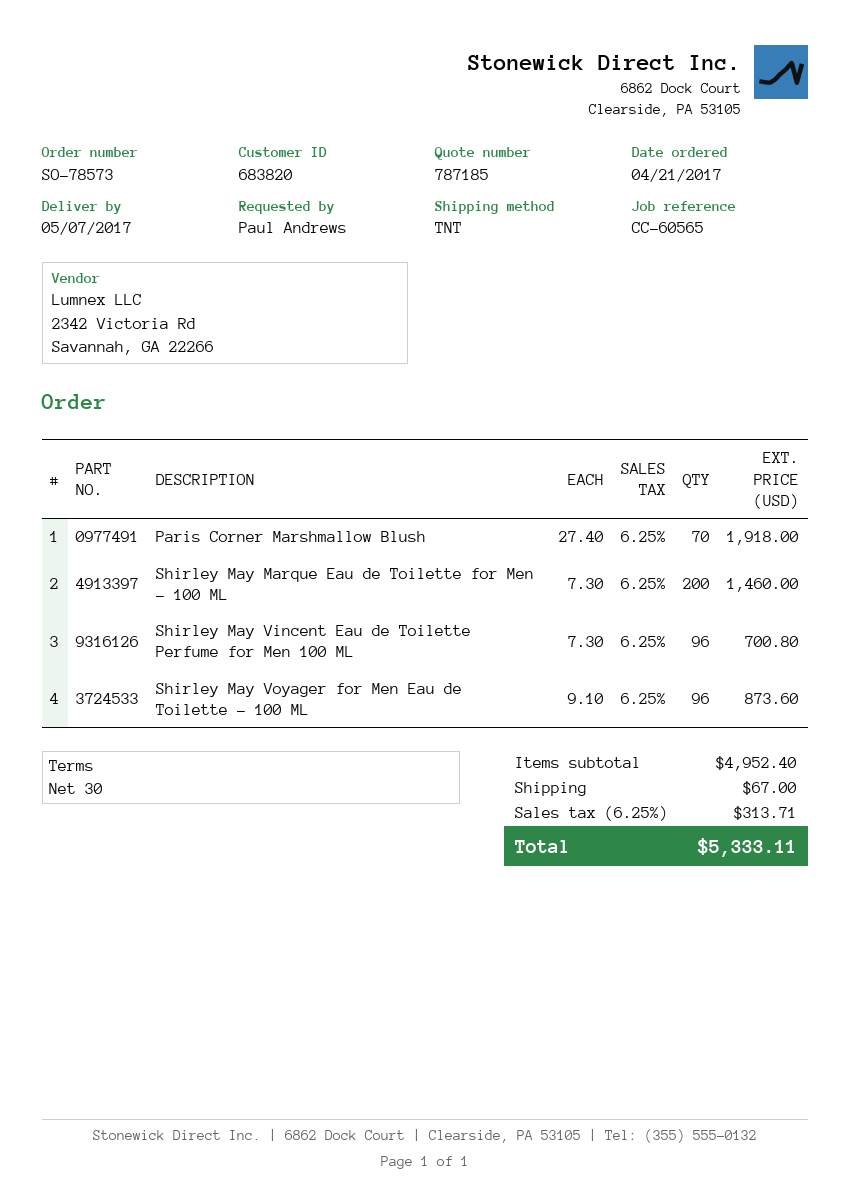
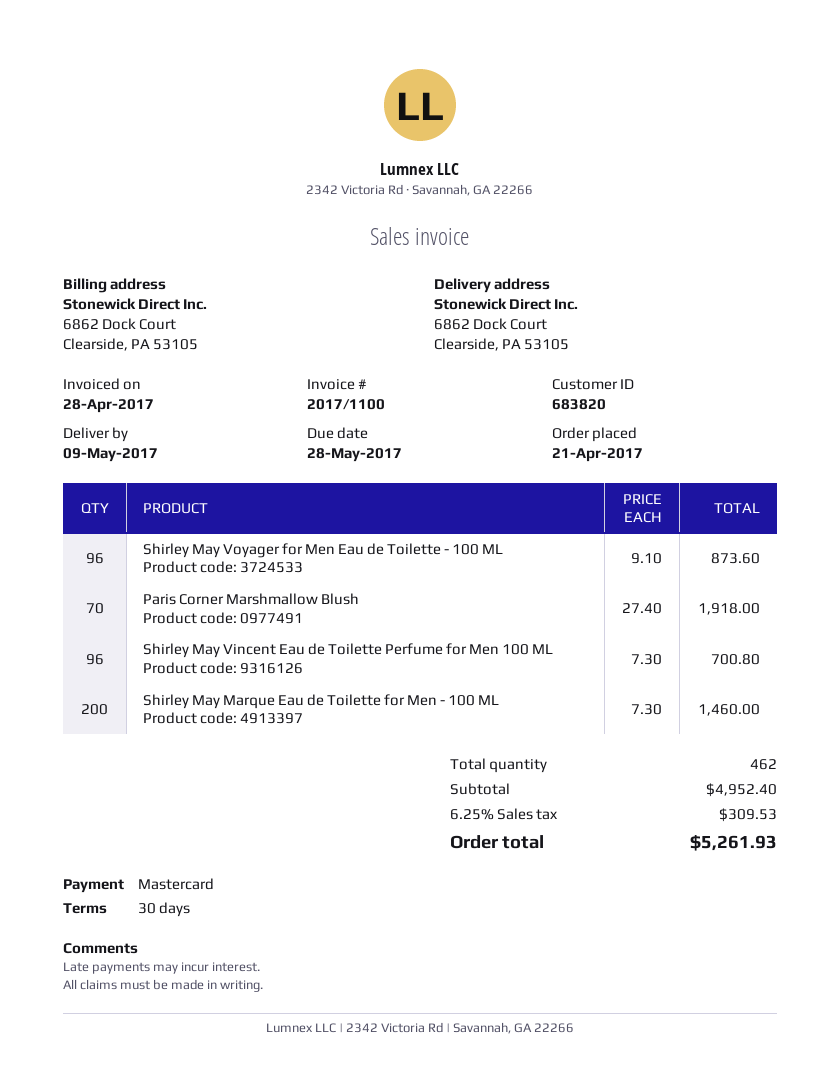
delivery date: 2017-05-07 -> 2017-05-09
shipping: 67.00 -> none
tax: 6.25% = 313.71 -> 6.25% = 309.53
total: 5333.11 -> 5261.93

